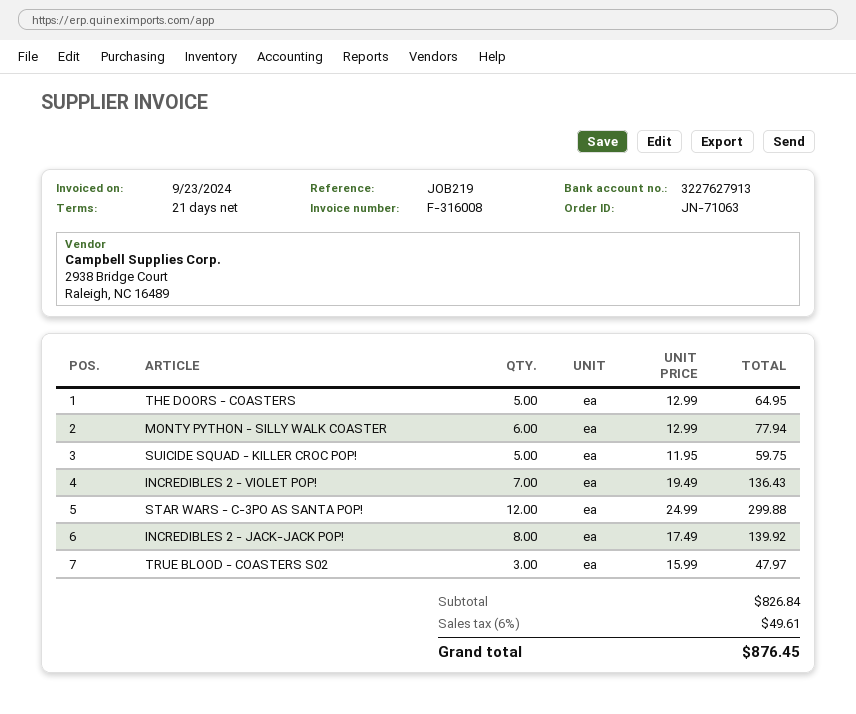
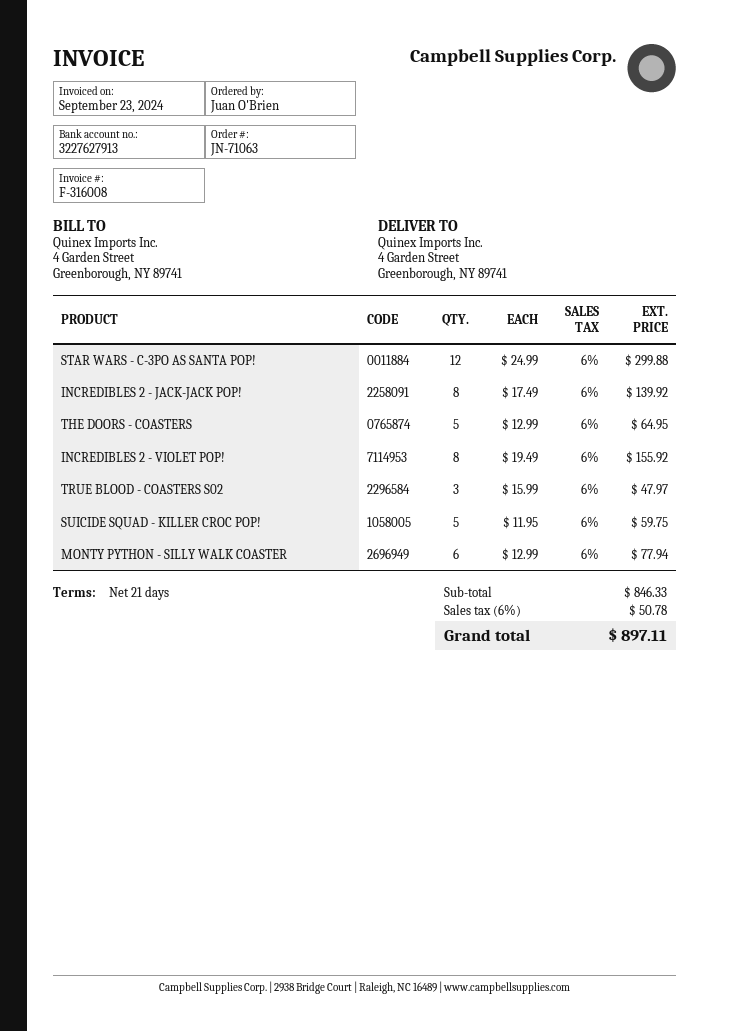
INCREDIBLES 2 - VIOLET POP!: 7 x 19.49 = 136.43 -> 8 x 19.49 = 155.92
subtotal: 826.84 -> 846.33
tax: 6% = 49.61 -> 6% = 50.78
total: 876.45 -> 897.11

